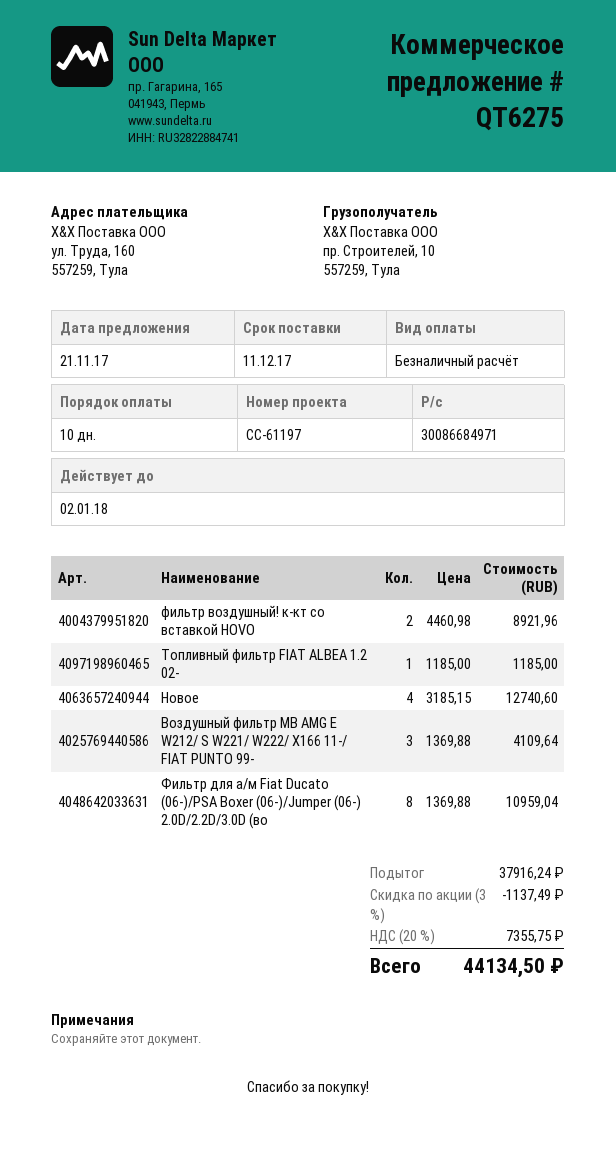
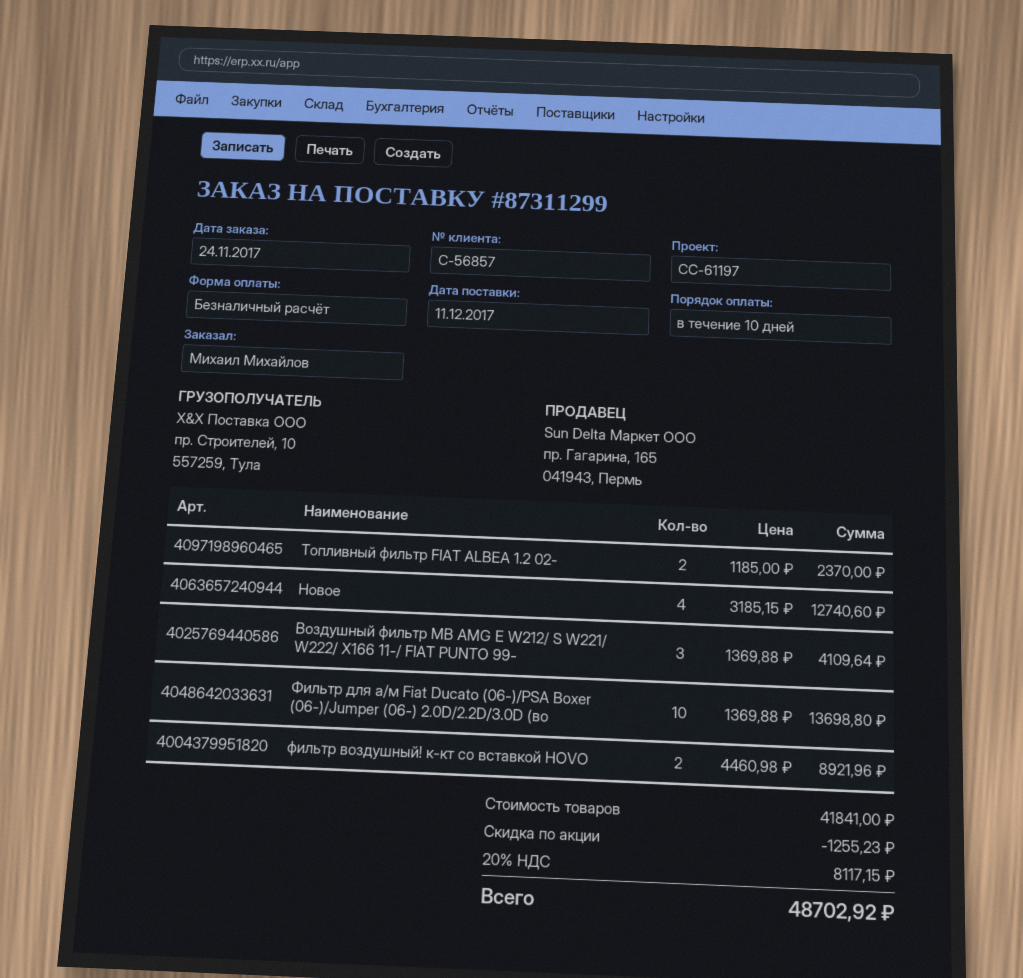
Топливный фильтр FIAT ALBEA 1.2 02-: 1 x 1185.00 = 1185.00 -> 2 x 1185.00 = 2370.00
Фильтр для а/м Fiat Ducato (06-)/PSA Boxer (06-)/Jumper (06-) 2.0D/2.2D/3.0D (во: 8 x 1369.88 = 10959.04 -> 10 x 1369.88 = 13698.80
subtotal: 37916.24 -> 41841.00
discount: 1137.49 -> 1255.23
tax: 20% = 7355.75 -> 20% = 8117.15
total: 44134.50 -> 48702.92

